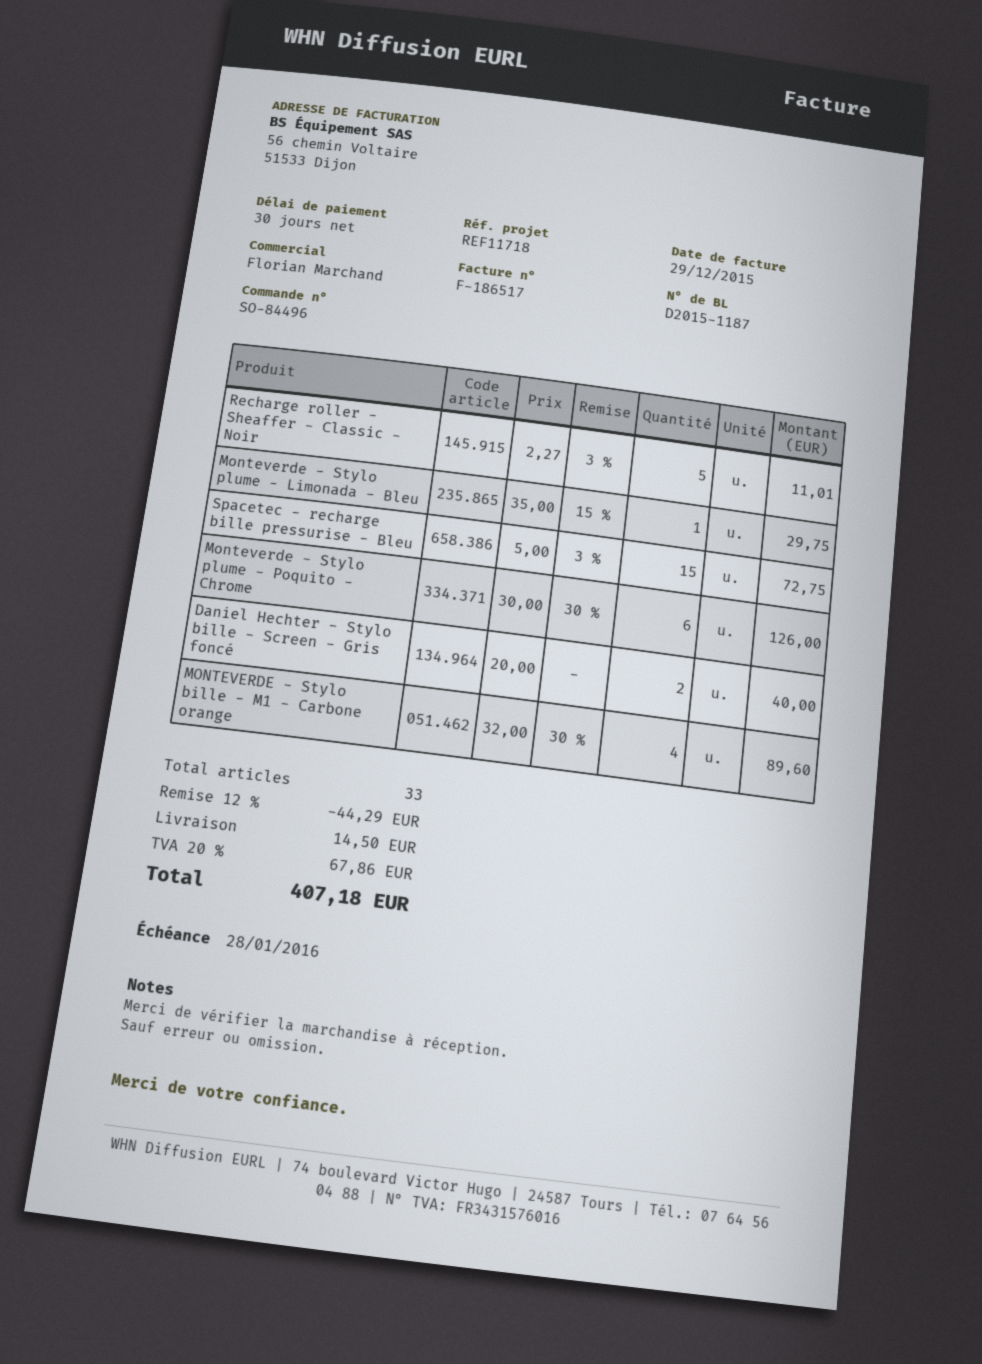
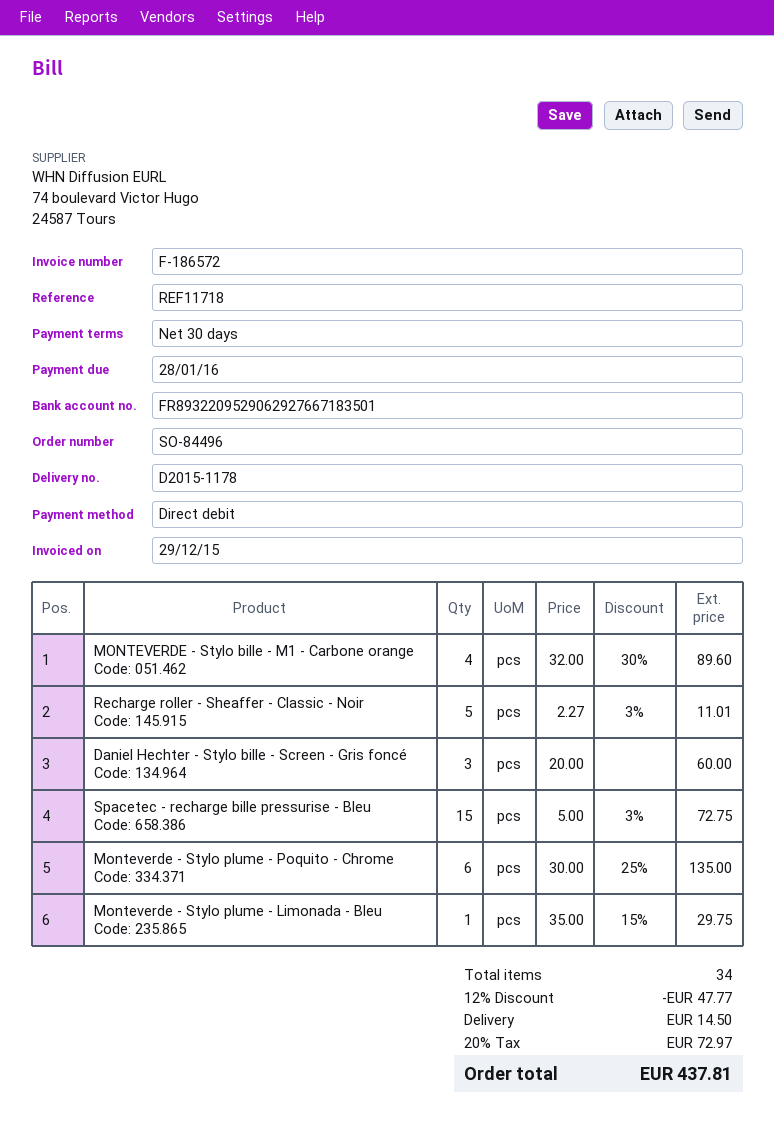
delivery note number: D2015-1187 -> D2015-1178
invoice number: F-186517 -> F-186572
Monteverde - Stylo plume - Poquito - Chrome: 6 x 30.00 - 30% = 126.00 -> 6 x 30.00 - 25% = 135.00
Daniel Hechter - Stylo bille - Screen - Gris foncé: 2 x 20.00 = 40.00 -> 3 x 20.00 = 60.00
total quantity: 33 -> 34
discount: 12% = 44.29 -> 12% = 47.77
tax: 20% = 67.86 -> 20% = 72.97
total: 407.18 -> 437.81

